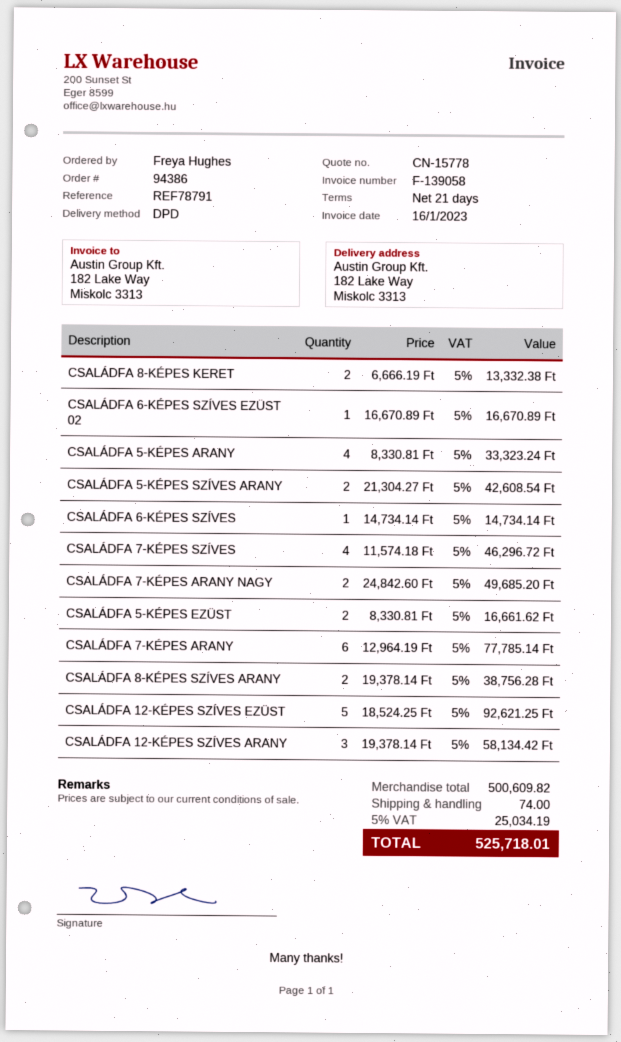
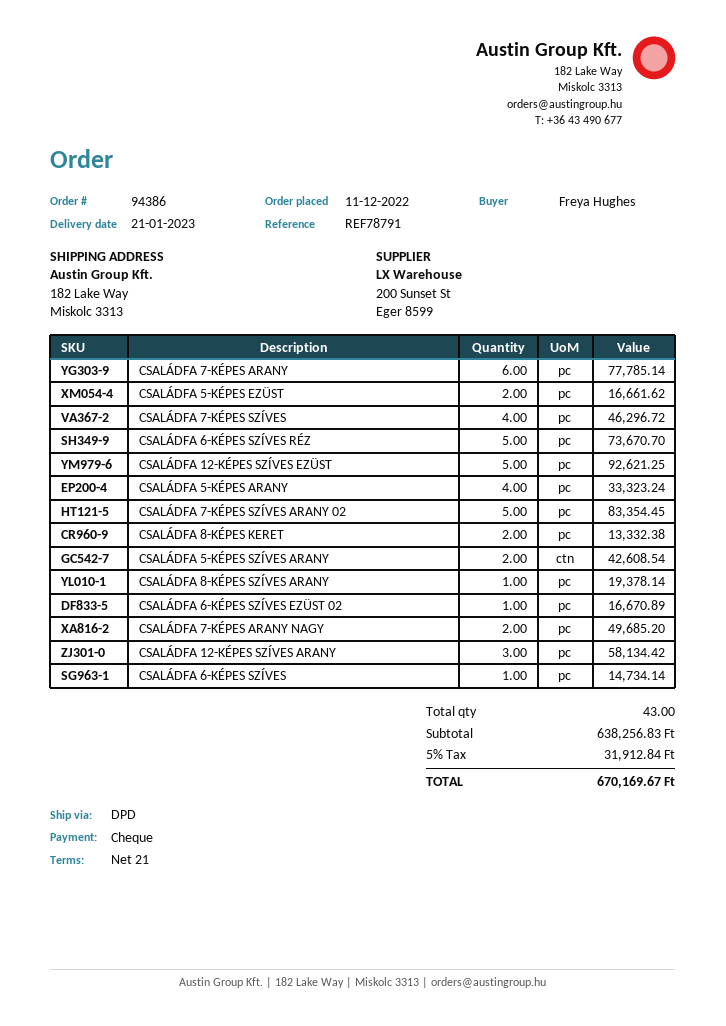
CSALÁDFA 8-KÉPES SZÍVES ARANY: 2 for 38756.28 -> 1 for 19378.14
CSALÁDFA 6-KÉPES SZÍVES RÉZ: none -> 5 for 73670.70
CSALÁDFA 7-KÉPES SZÍVES ARANY 02: none -> 5 for 83354.45
subtotal: 500609.82 -> 638256.83
shipping: 74.00 -> none
tax: 5% = 25034.19 -> 5% = 31912.84
total: 525718.01 -> 670169.67

